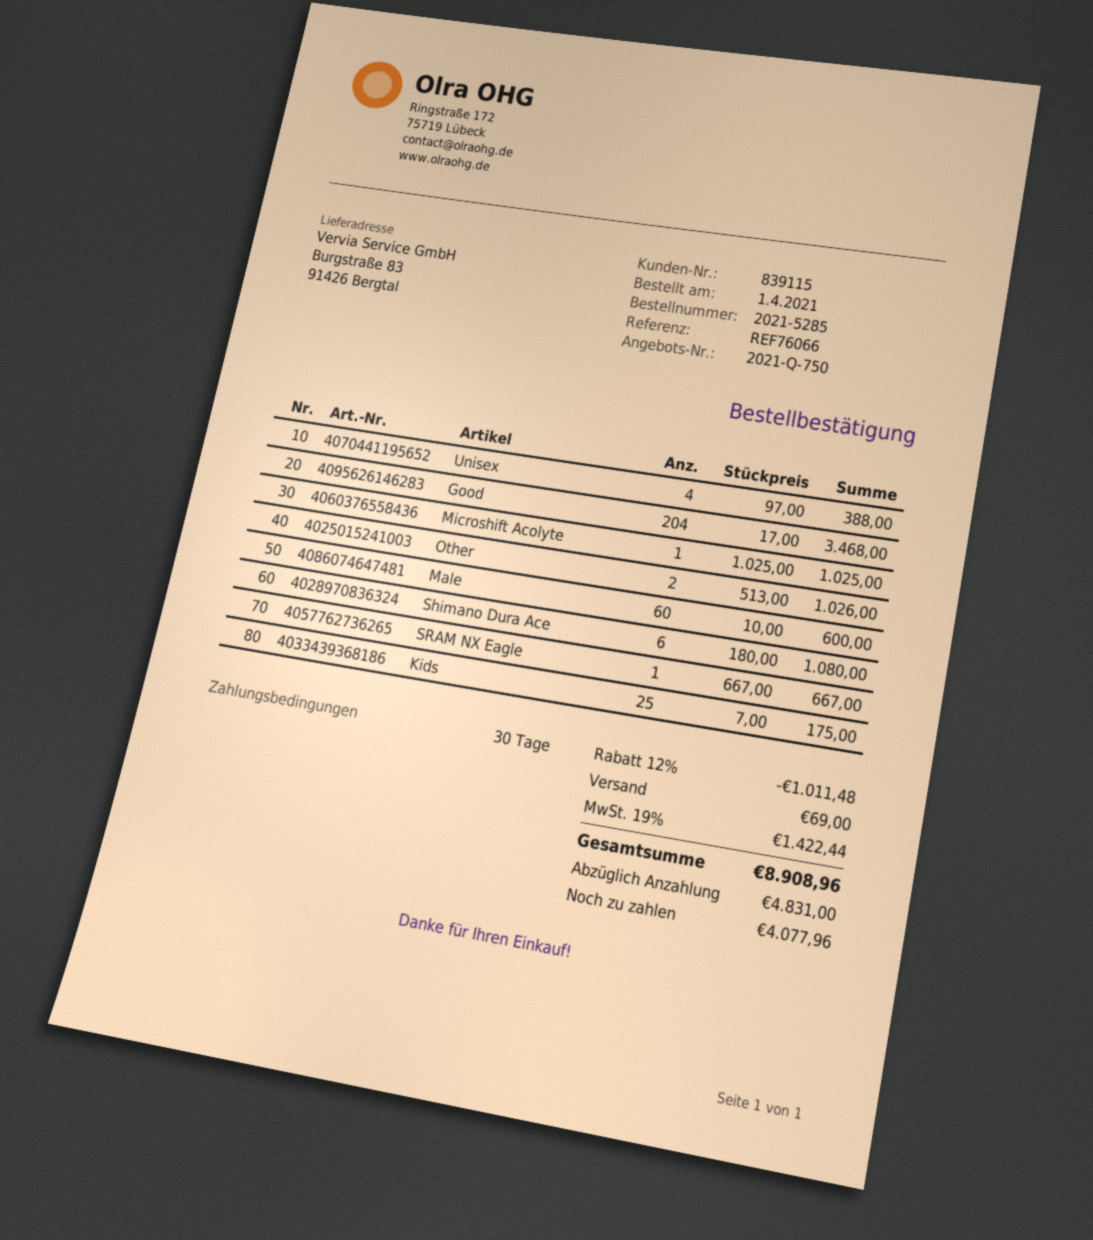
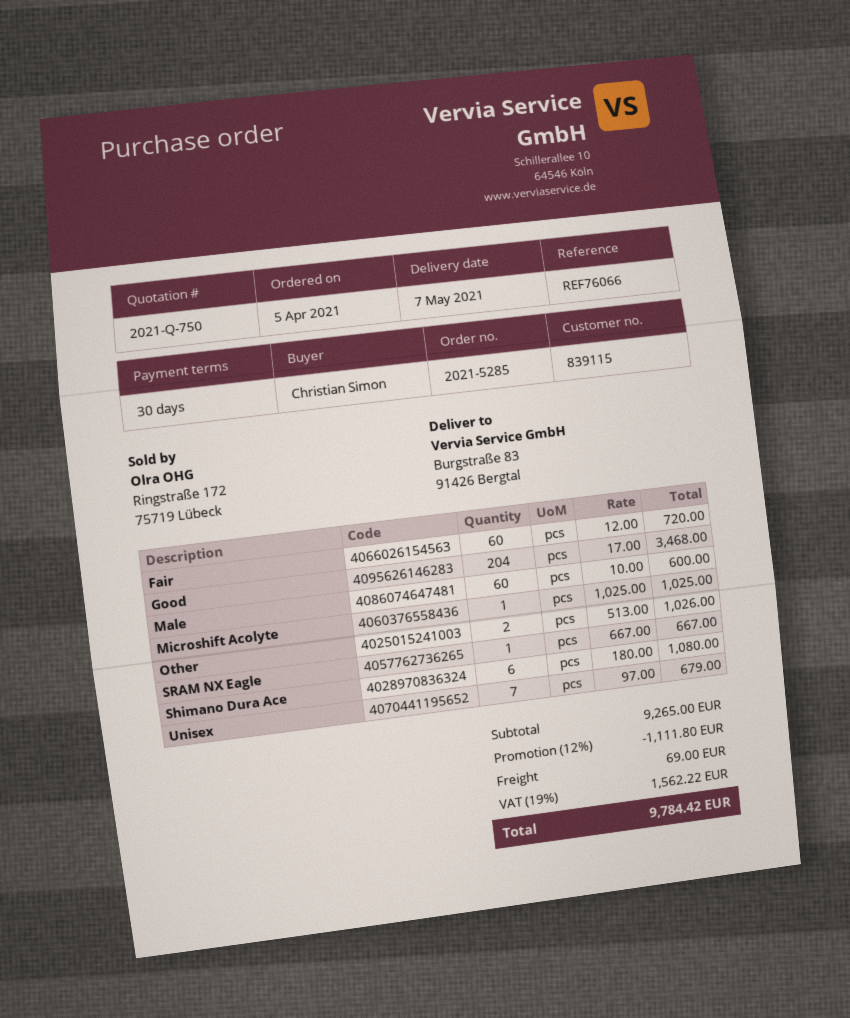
order date: 2021-04-01 -> 2021-04-05
Unisex: 4 x 97.00 = 388.00 -> 7 x 97.00 = 679.00
Kids: 25 x 7.00 = 175.00 -> none
Fair: none -> 60 x 12.00 = 720.00
discount: 12% = 1011.48 -> 12% = 1111.80
tax: 19% = 1422.44 -> 19% = 1562.22
total: 8908.96 -> 9784.42

